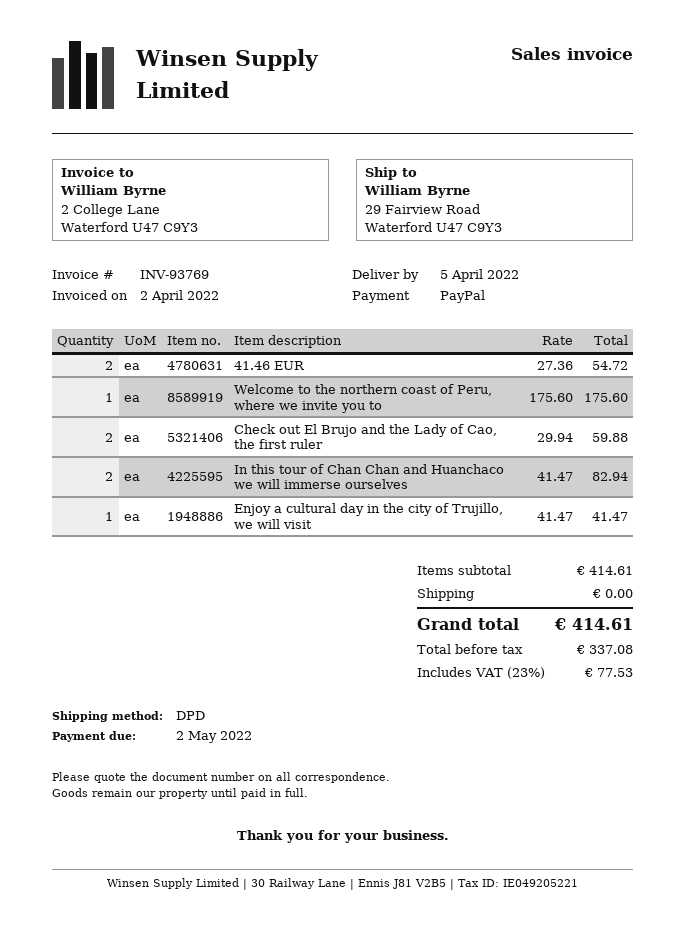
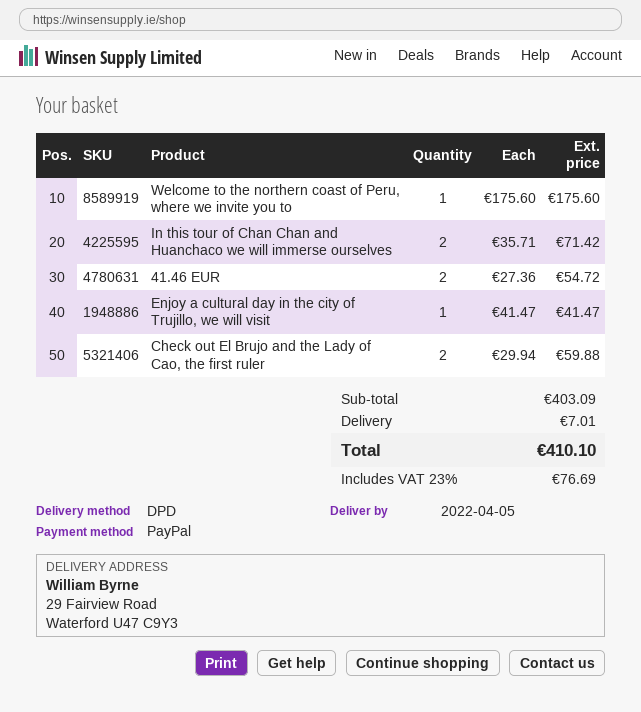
In this tour of Chan Chan and Huanchaco we will immerse ourselves: 2 x 41.47 = 82.94 -> 2 x 35.71 = 71.42
subtotal: 414.61 -> 403.09
shipping: 0.00 -> 7.01
tax: 23% = 77.53 -> 23% = 76.69
total: 414.61 -> 410.10

